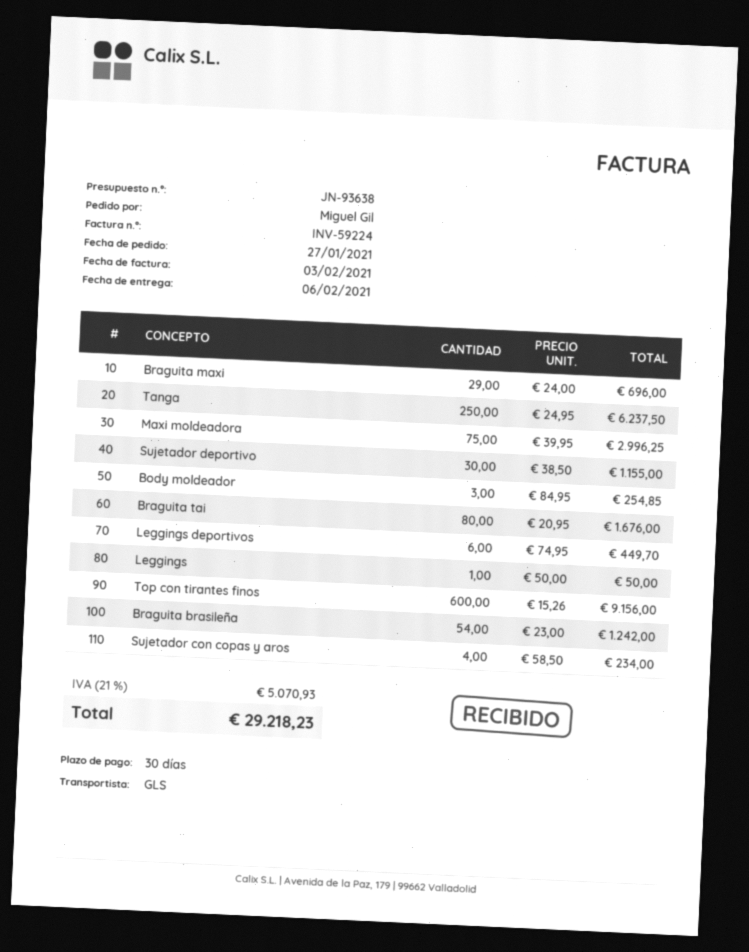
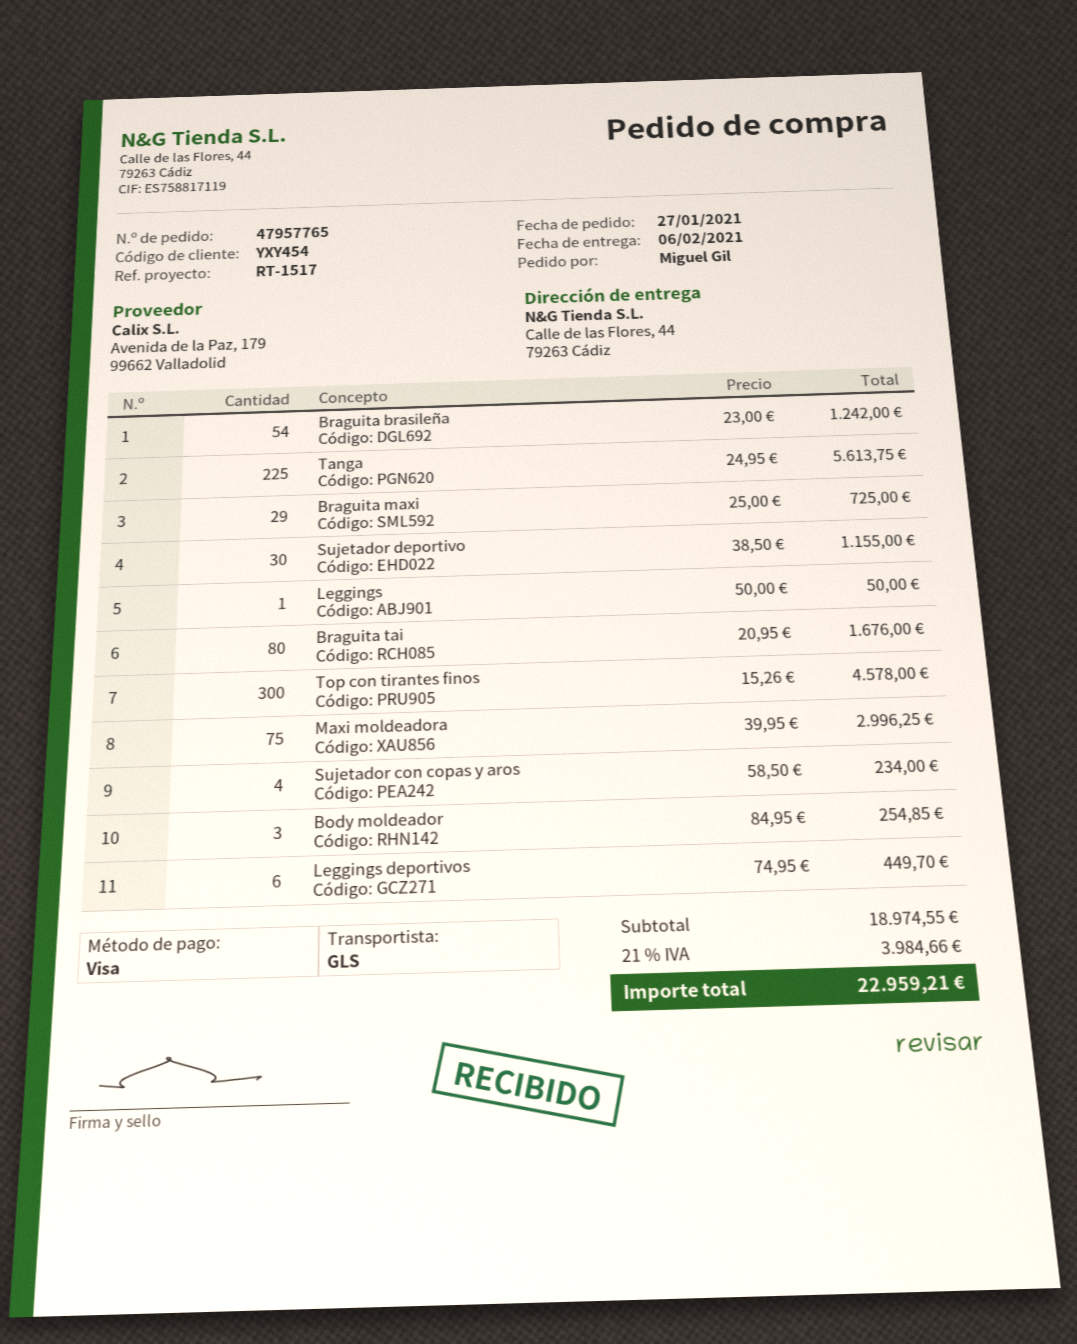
Braguita maxi: 29 x 24.00 = 696.00 -> 29 x 25.00 = 725.00
Tanga: 250 x 24.95 = 6237.50 -> 225 x 24.95 = 5613.75
Top con tirantes finos: 600 x 15.26 = 9156.00 -> 300 x 15.26 = 4578.00
tax: 21% = 5070.93 -> 21% = 3984.66
total: 29218.23 -> 22959.21

